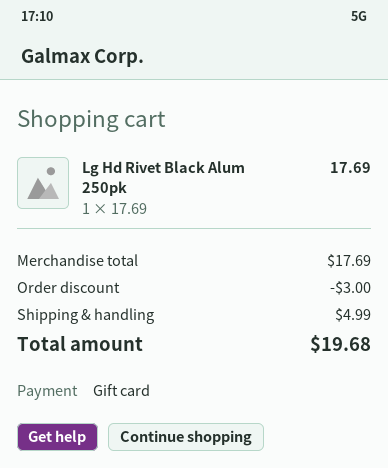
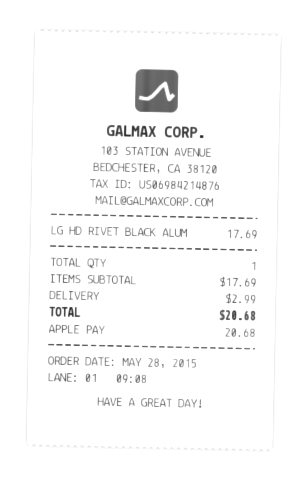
payment method: gift card -> Apple Pay
discount: 3.00 -> none
shipping: 4.99 -> 2.99
total: 19.68 -> 20.68

